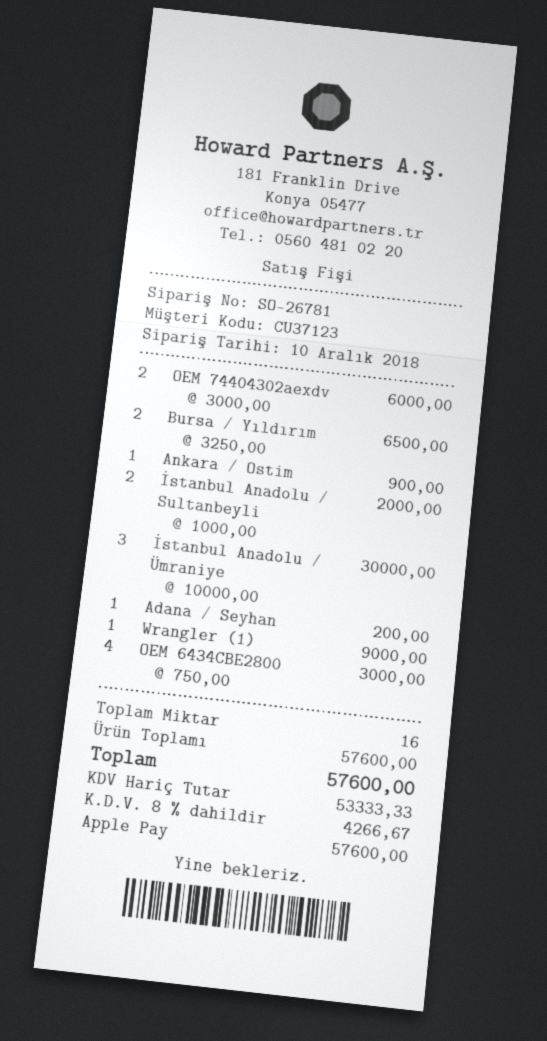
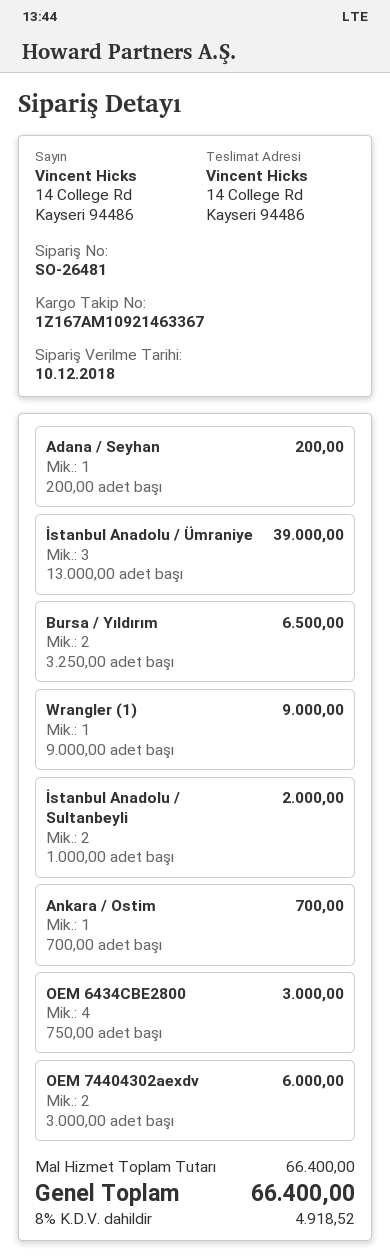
order number: SO-26781 -> SO-26481
Ankara / Ostim: 1 x 900.00 = 900.00 -> 1 x 700.00 = 700.00
İstanbul Anadolu / Ümraniye: 3 x 10000.00 = 30000.00 -> 3 x 13000.00 = 39000.00
subtotal: 57600.00 -> 66400.00
tax: 8% = 4266.67 -> 8% = 4918.52
total: 57600.00 -> 66400.00

